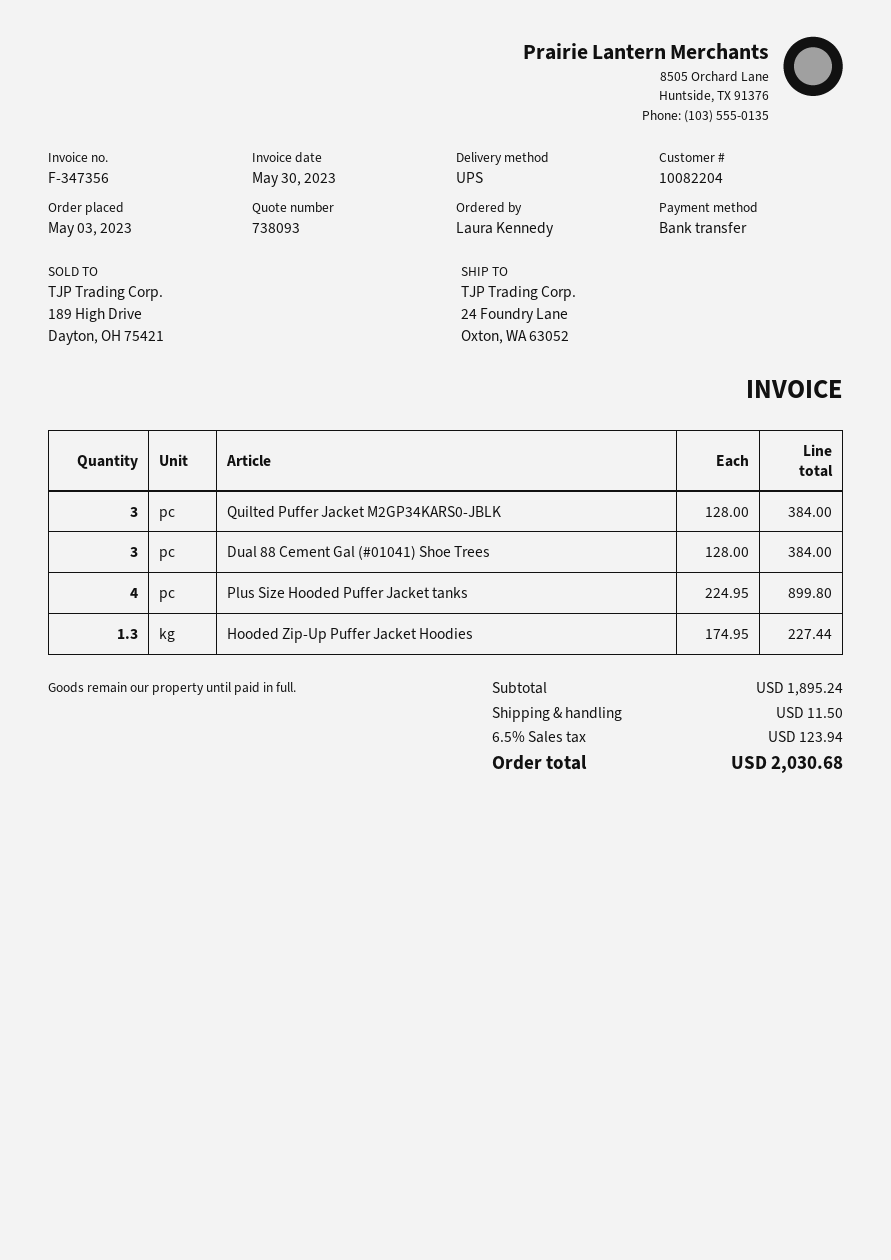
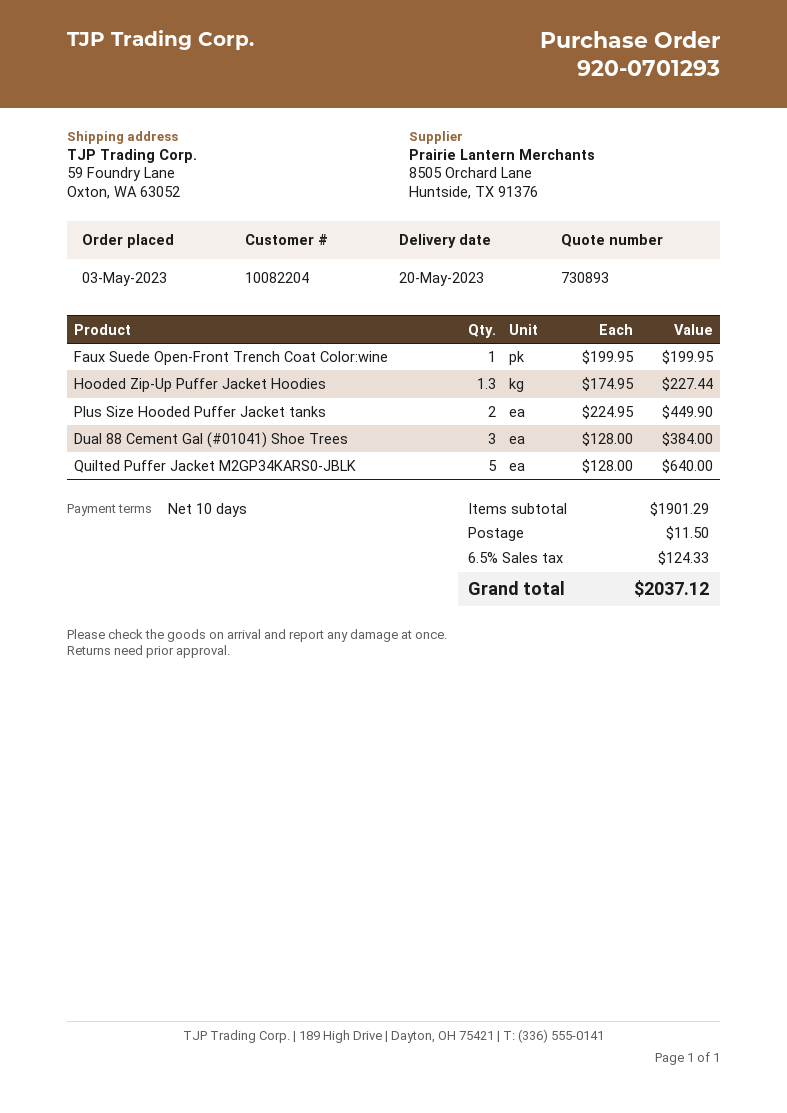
quote number: 738093 -> 730893
ship to: 24 Foundry Lane, Oxton, WA 63052 -> 59 Foundry Lane, Oxton, WA 63052
Quilted Puffer Jacket M2GP34KARS0-JBLK: 3 x 128.00 = 384.00 -> 5 x 128.00 = 640.00
Plus Size Hooded Puffer Jacket tanks: 4 x 224.95 = 899.80 -> 2 x 224.95 = 449.90
Faux Suede Open-Front Trench Coat Color:wine: none -> 1 x 199.95 = 199.95
subtotal: 1895.24 -> 1901.29
tax: 6.5% = 123.94 -> 6.5% = 124.33
total: 2030.68 -> 2037.12

